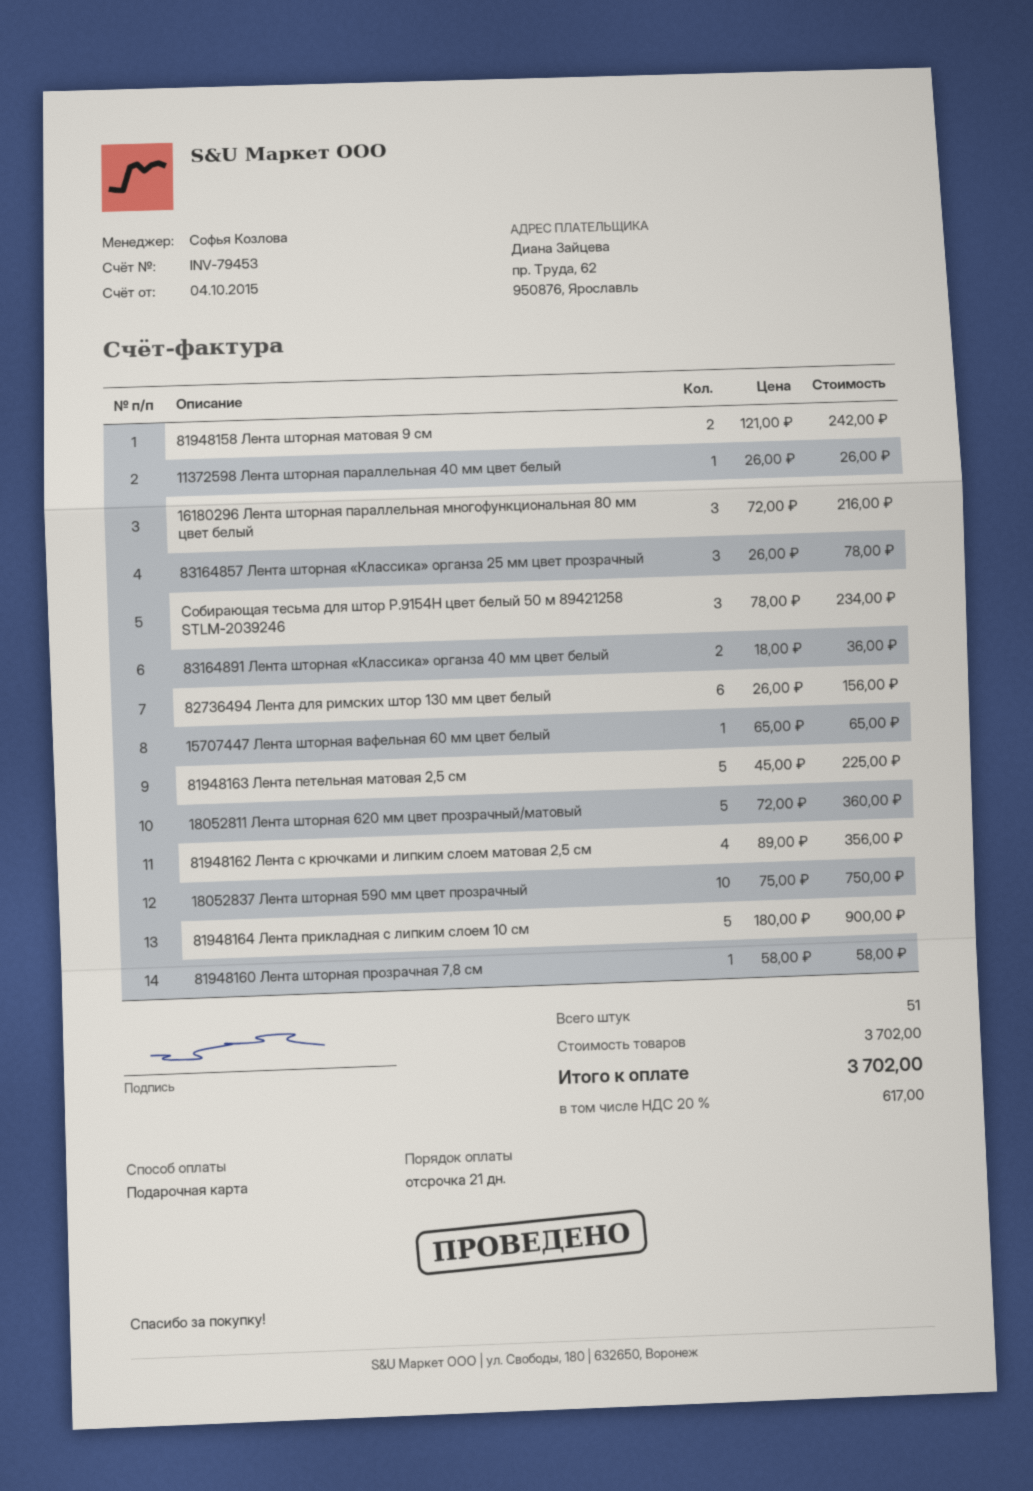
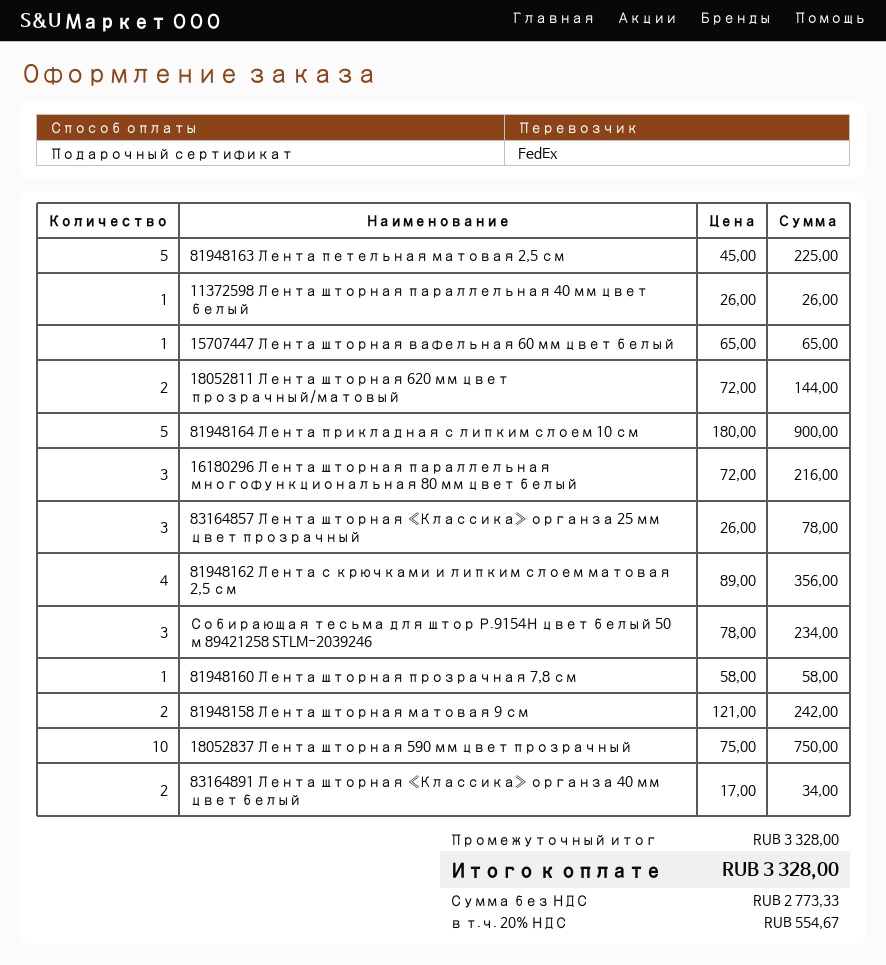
83164891 Лента шторная «Классика» органза 40 мм цвет белый: 2 x 18.00 = 36.00 -> 2 x 17.00 = 34.00
82736494 Лента для римских штор 130 мм цвет белый: 6 x 26.00 = 156.00 -> none
18052811 Лента шторная 620 мм цвет прозрачный/матовый: 5 x 72.00 = 360.00 -> 2 x 72.00 = 144.00
subtotal: 3702.00 -> 3328.00
tax: 20% = 617.00 -> 20% = 554.67
total: 3702.00 -> 3328.00

